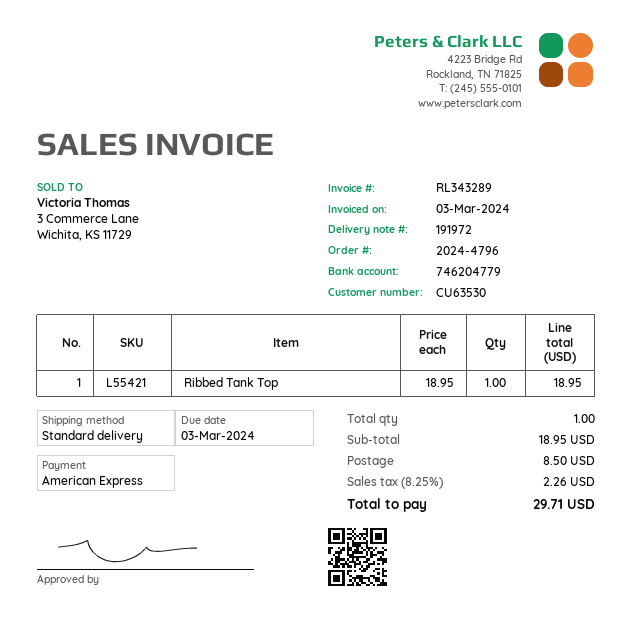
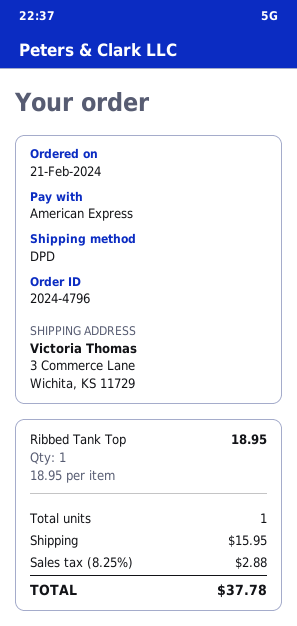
shipping method: standard -> DPD
shipping: 8.50 -> 15.95
tax: 8.25% = 2.26 -> 8.25% = 2.88
total: 29.71 -> 37.78

